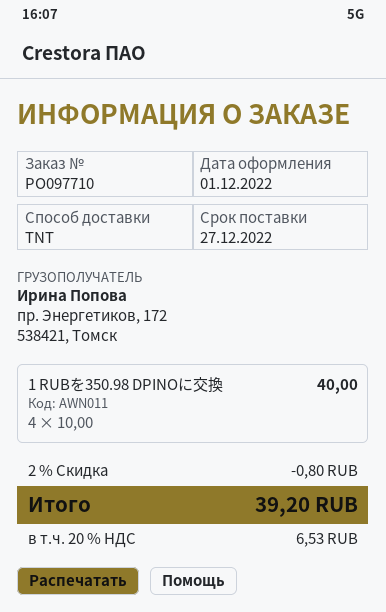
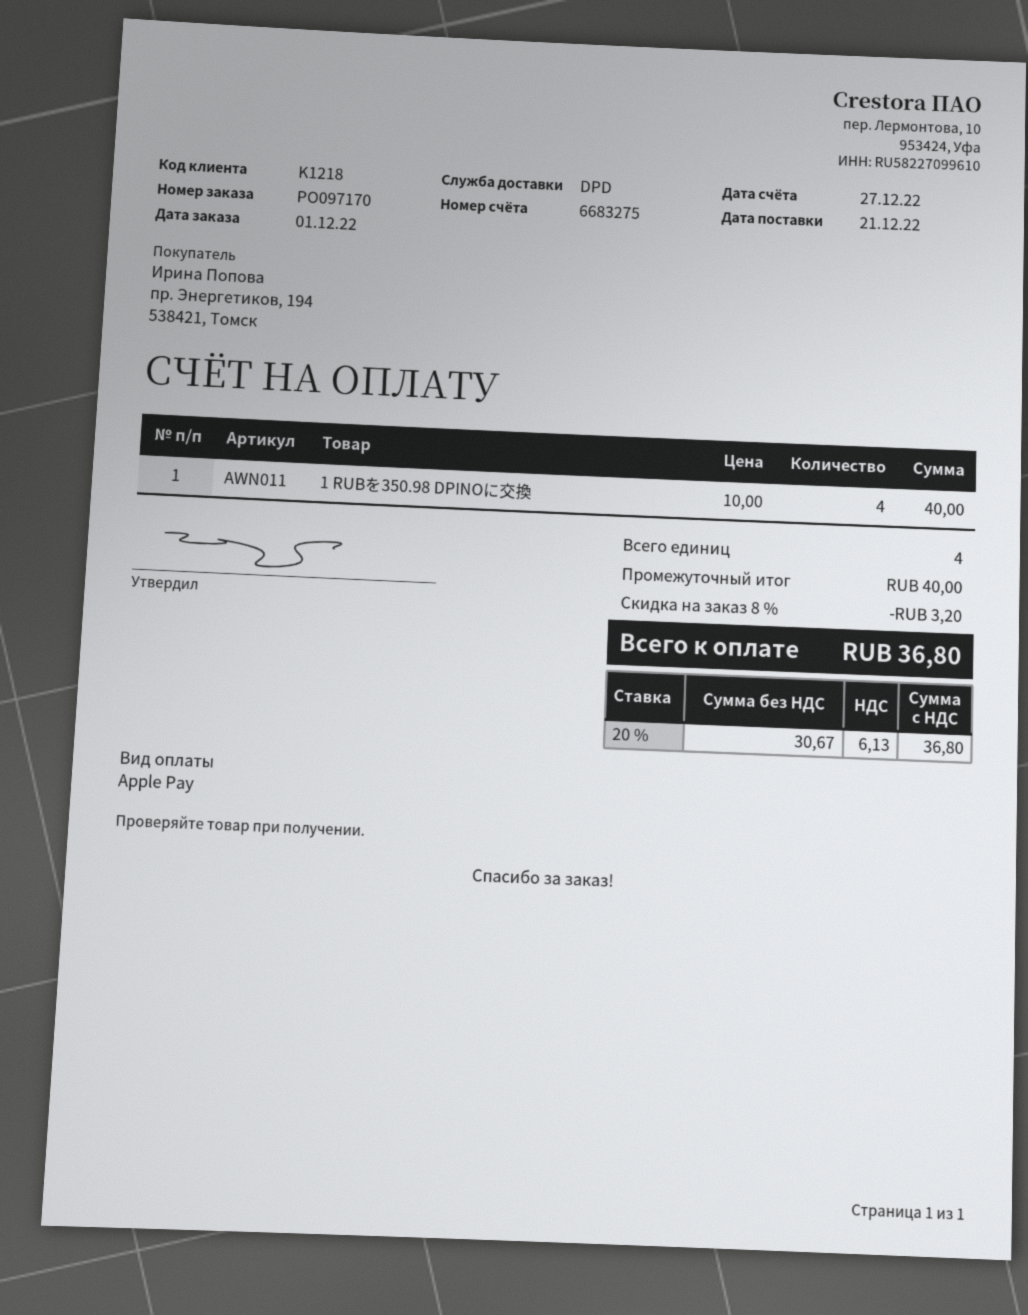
order number: PO097710 -> PO097170
delivery date: 2022-12-27 -> 2022-12-21
shipping method: TNT -> DPD
discount: 2% = 0.80 -> 8% = 3.20
tax: 20% = 6.53 -> 20% = 6.13
total: 39.20 -> 36.80

